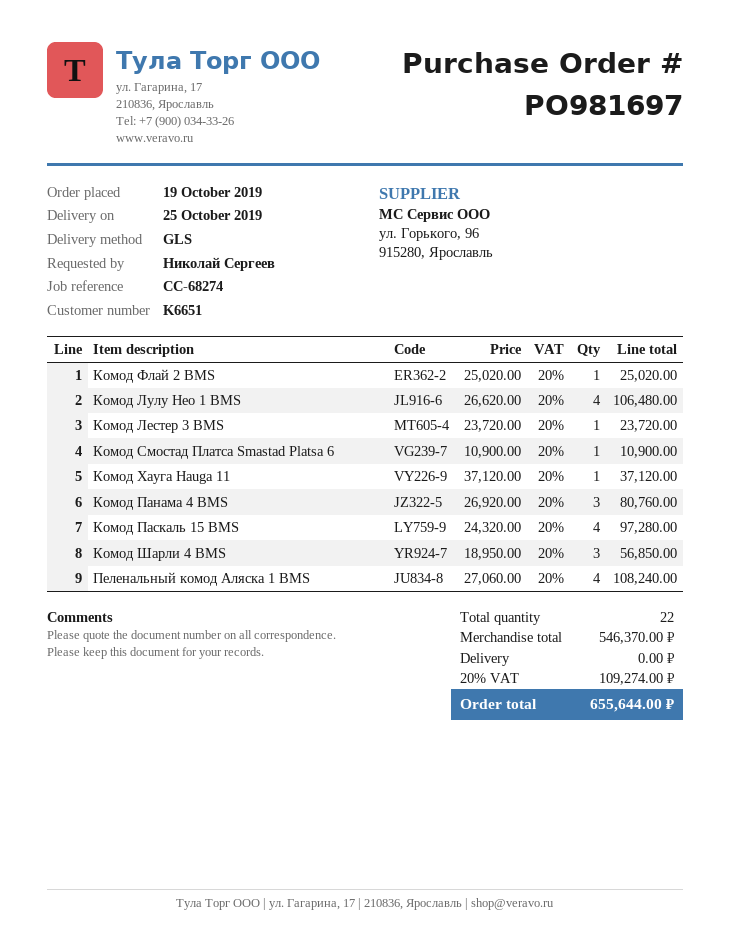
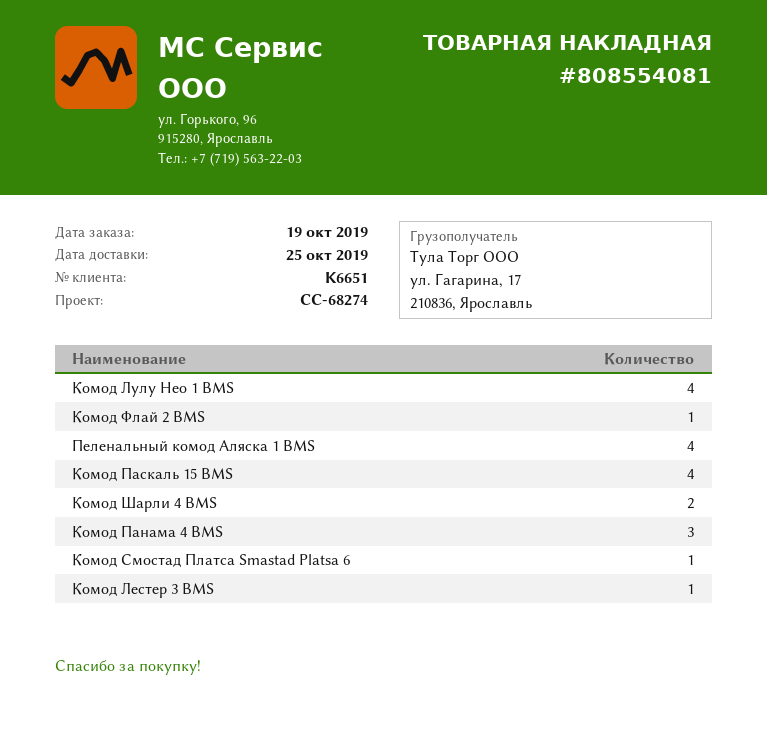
Комод Хауга Hauga 11: 1 -> none
Комод Шарли 4 BMS: 3 -> 2

